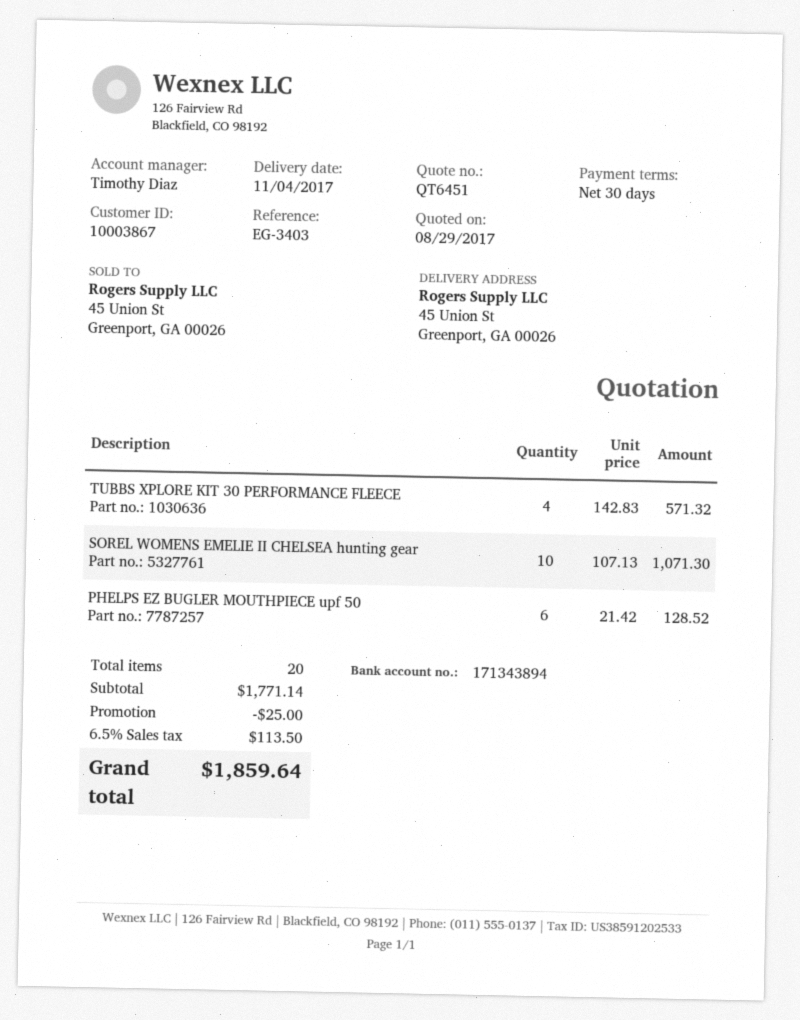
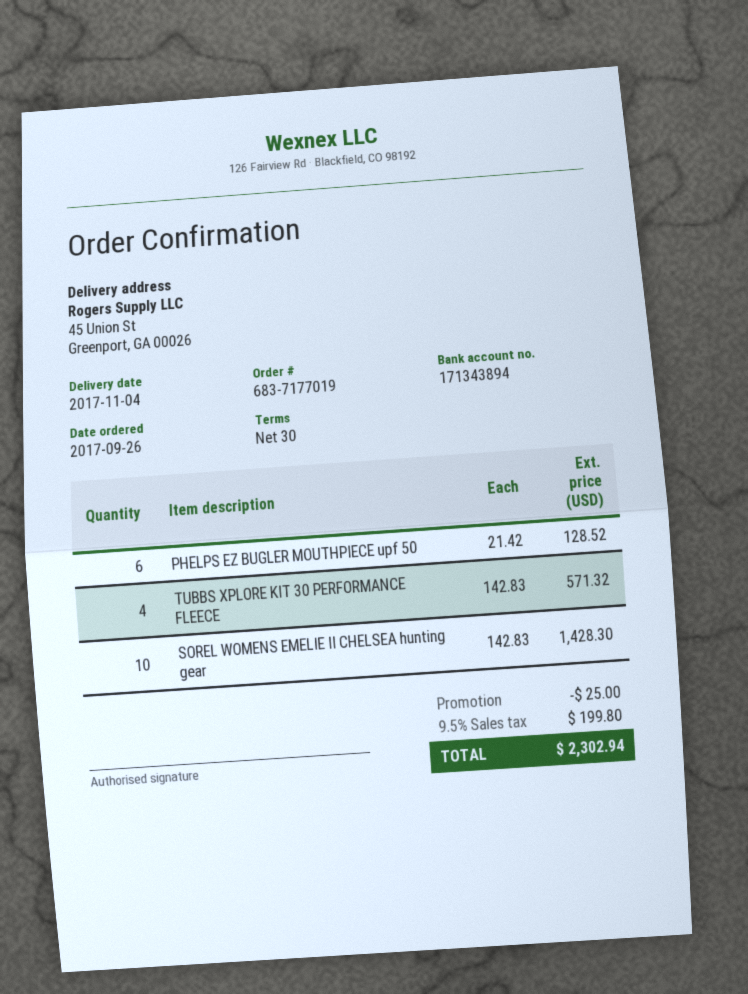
SOREL WOMENS EMELIE II CHELSEA hunting gear: 10 x 107.13 = 1071.30 -> 10 x 142.83 = 1428.30
tax: 6.5% = 113.50 -> 9.5% = 199.80
total: 1859.64 -> 2302.94

